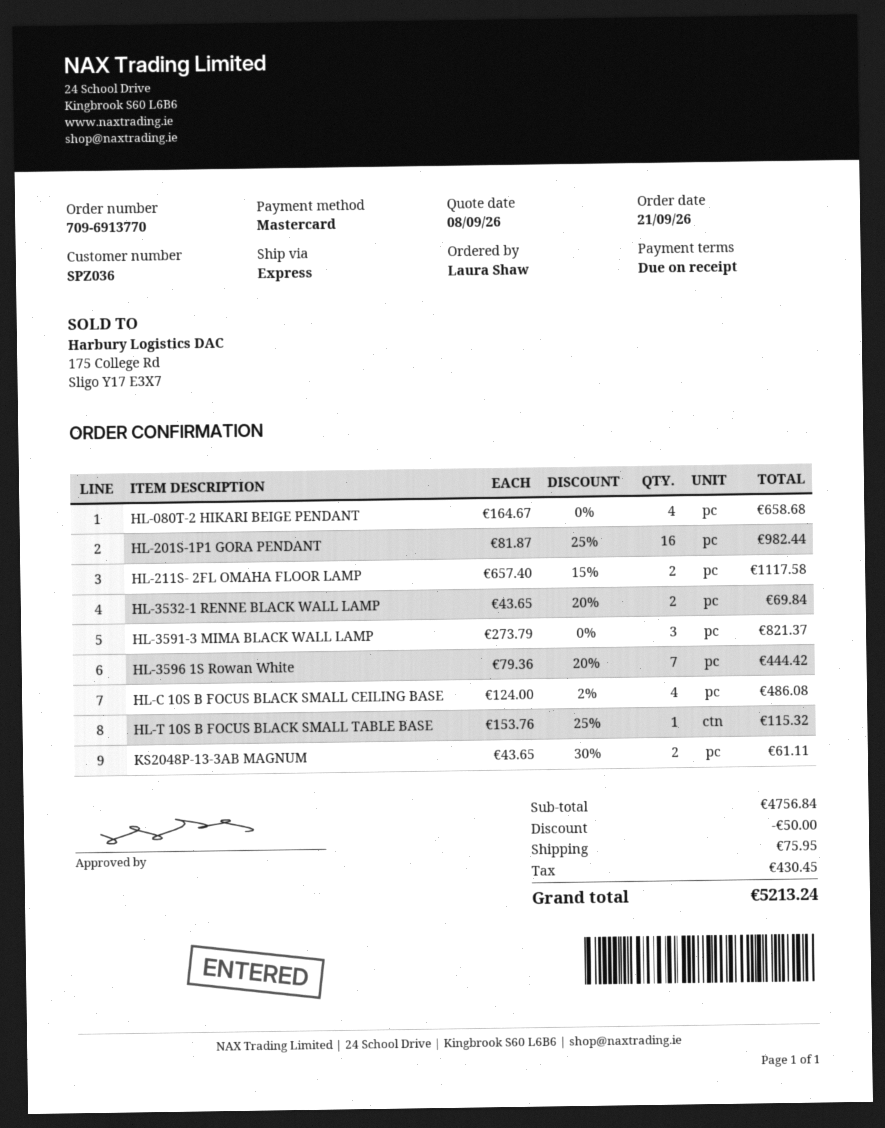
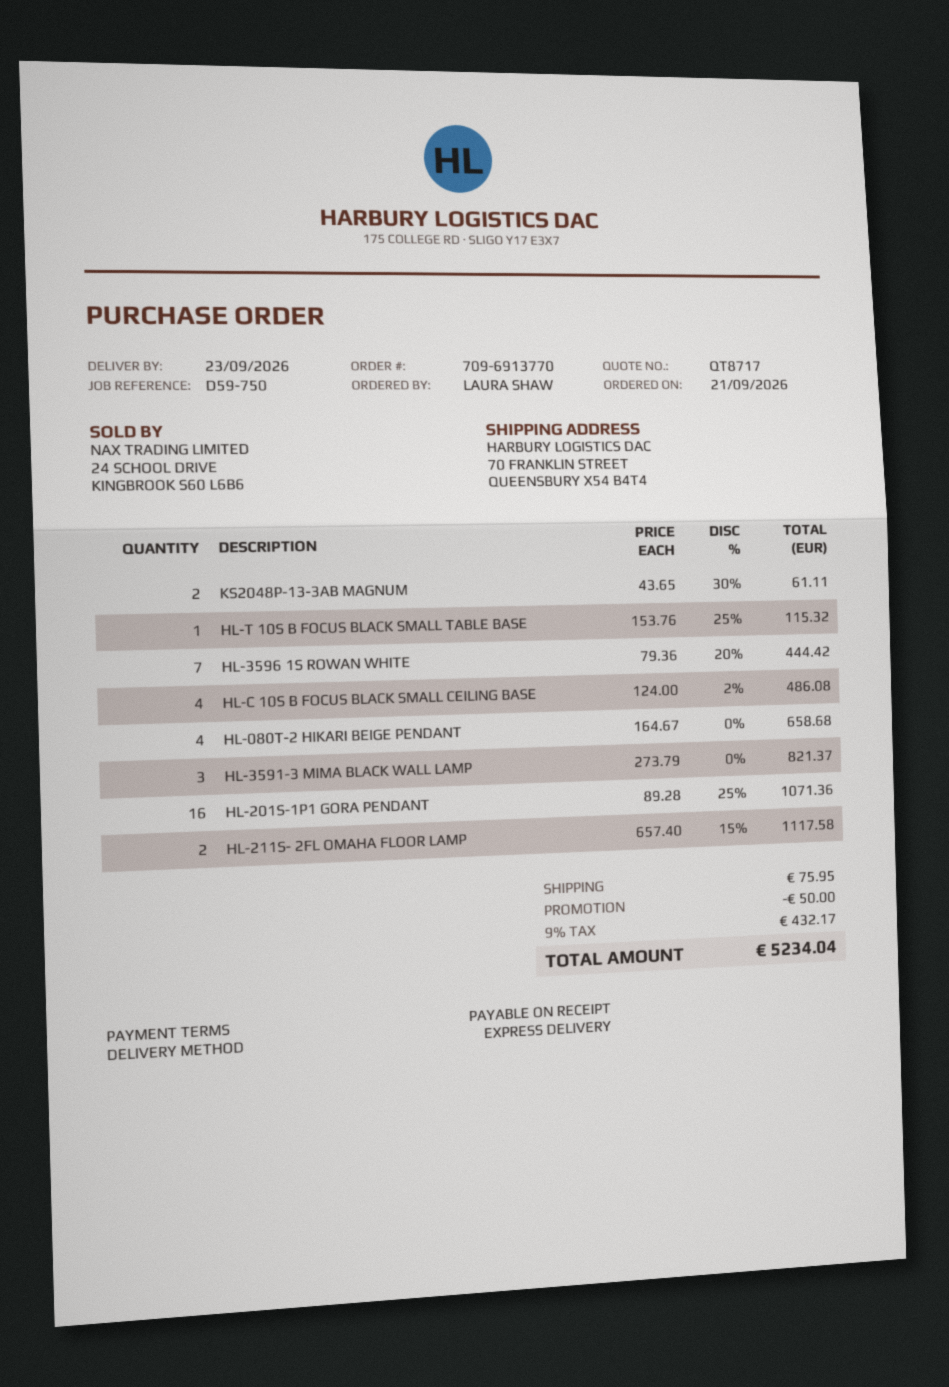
HL-201S-1P1 GORA PENDANT: 16 x 81.87 - 25% = 982.44 -> 16 x 89.28 - 25% = 1071.36
HL-3532-1 RENNE BLACK WALL LAMP: 2 x 43.65 - 20% = 69.84 -> none
tax: 430.45 -> 432.17
total: 5213.24 -> 5234.04

